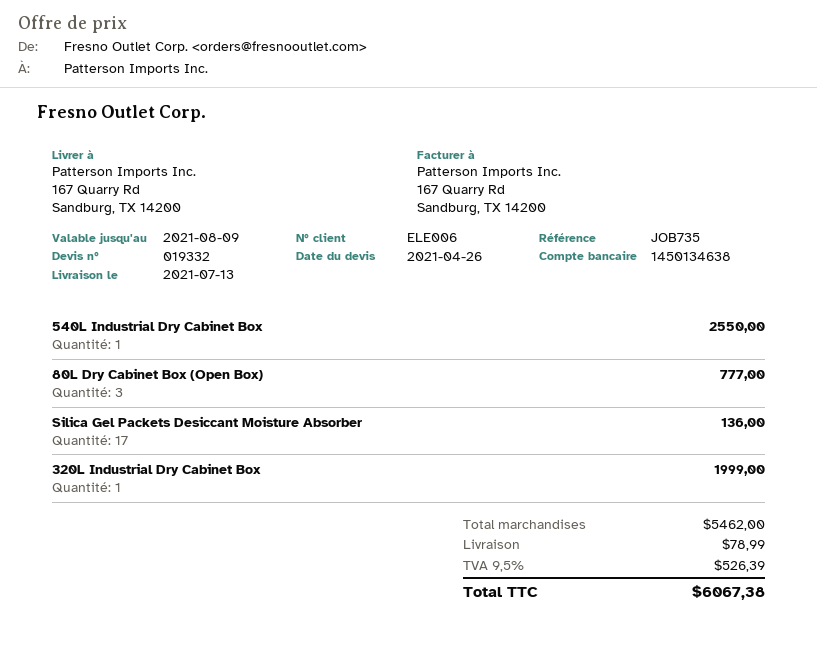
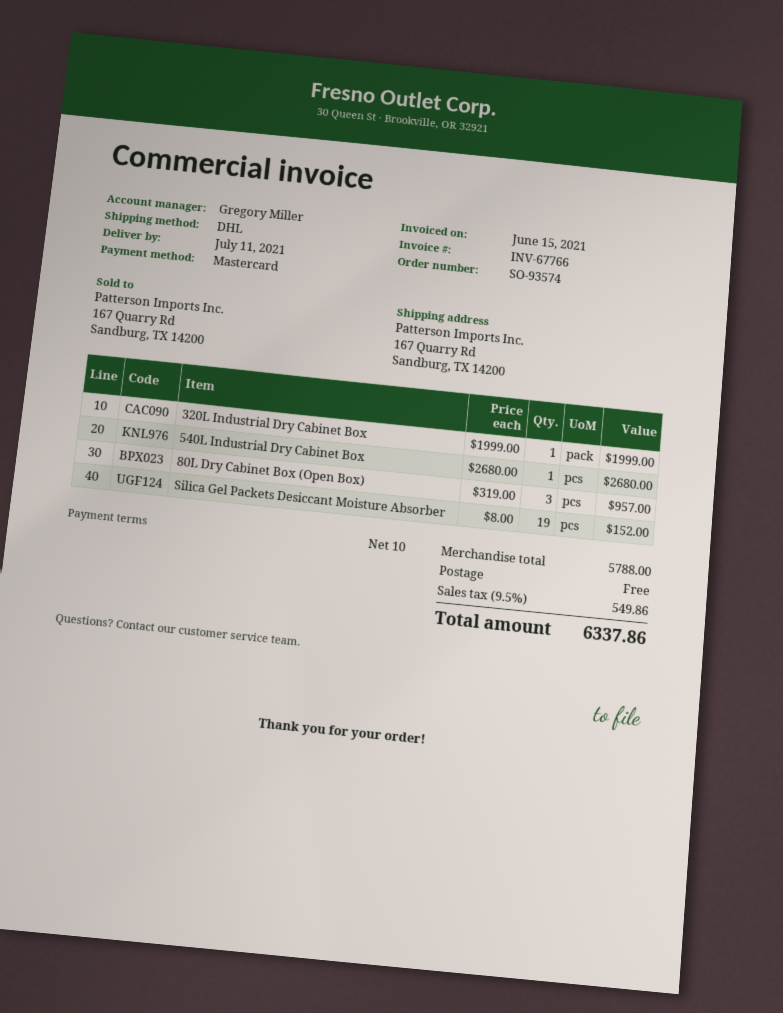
delivery date: 2021-07-13 -> 2021-07-11
540L Industrial Dry Cabinet Box: 1 for 2550.00 -> 1 for 2680.00
80L Dry Cabinet Box (Open Box): 3 for 777.00 -> 3 for 957.00
Silica Gel Packets Desiccant Moisture Absorber: 17 for 136.00 -> 19 for 152.00
subtotal: 5462.00 -> 5788.00
shipping: 78.99 -> 0.00
tax: 9.5% = 526.39 -> 9.5% = 549.86
total: 6067.38 -> 6337.86

